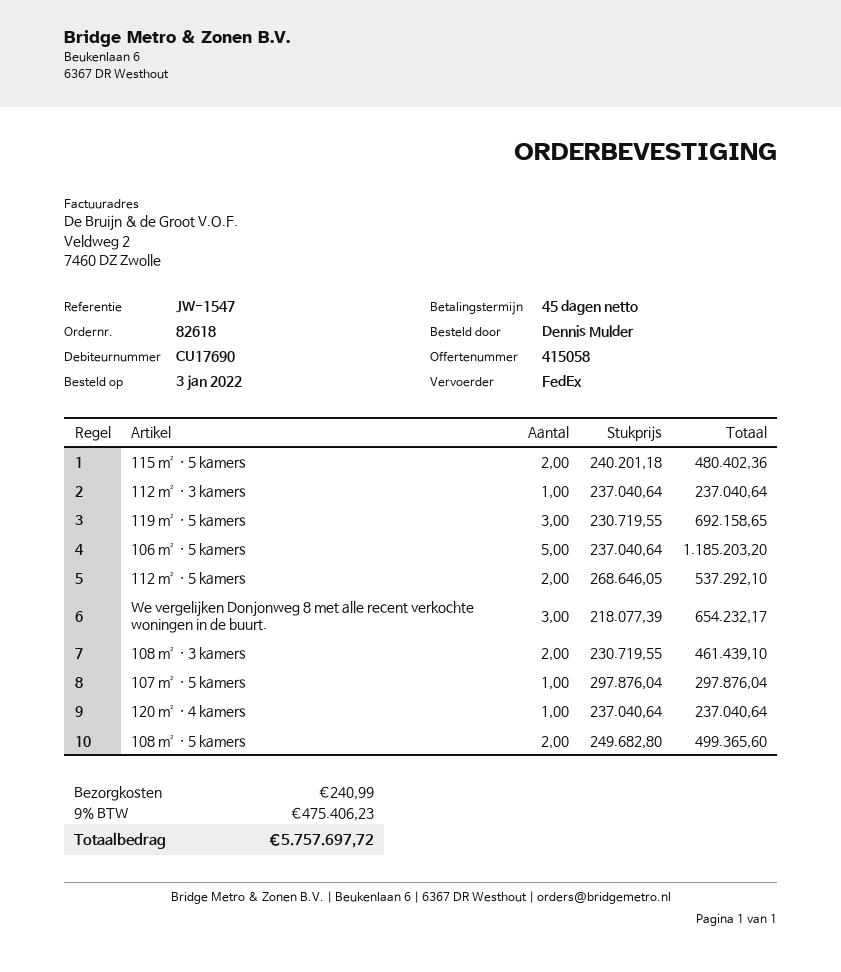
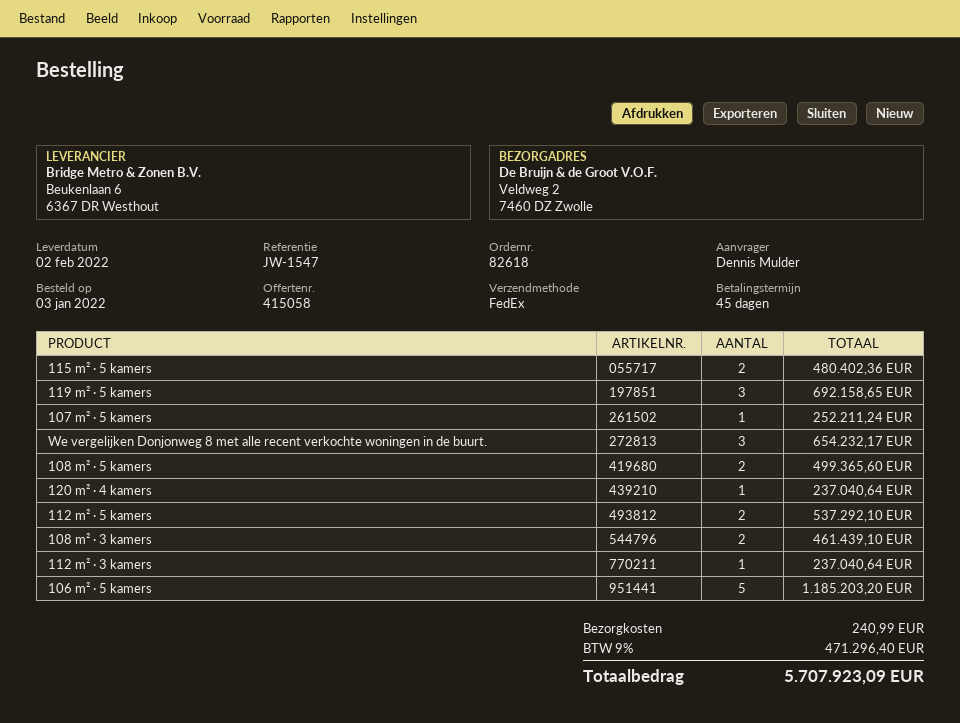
107 m² · 5 kamers: 1 for 297876.04 -> 1 for 252211.24
tax: 9% = 475406.23 -> 9% = 471296.40
total: 5757697.72 -> 5707923.09

